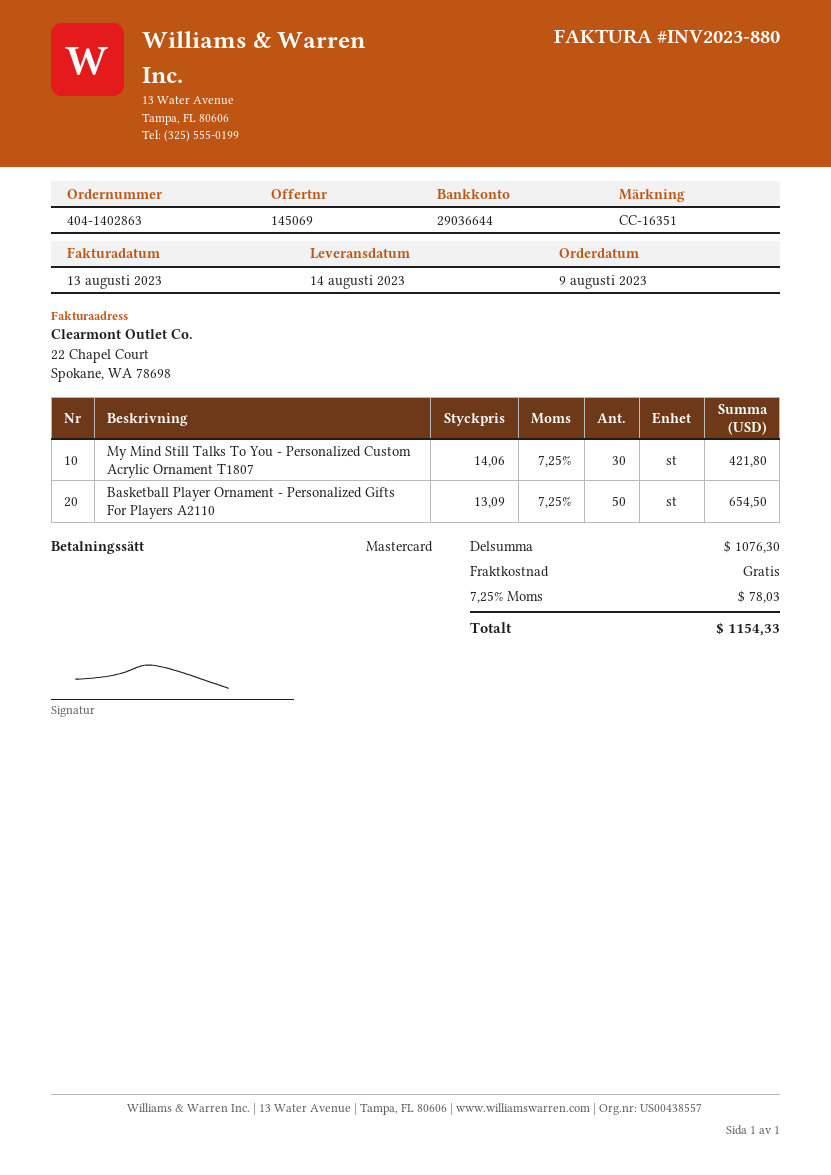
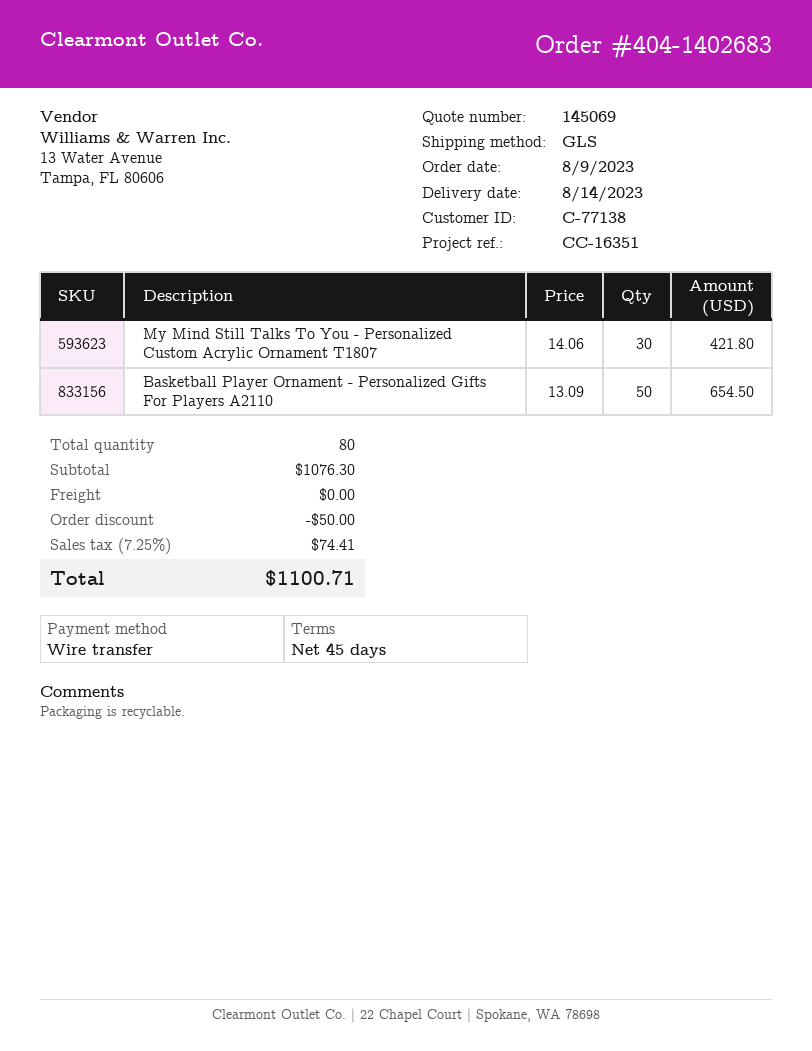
order number: 404-1402863 -> 404-1402683
payment method: Mastercard -> bank transfer
discount: none -> 50.00
tax: 7.25% = 78.03 -> 7.25% = 74.41
total: 1154.33 -> 1100.71

